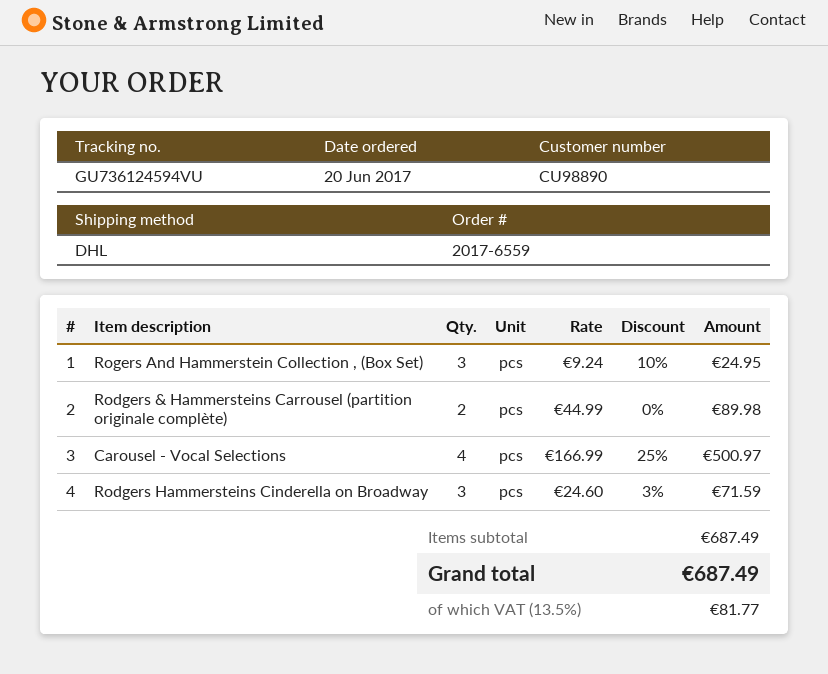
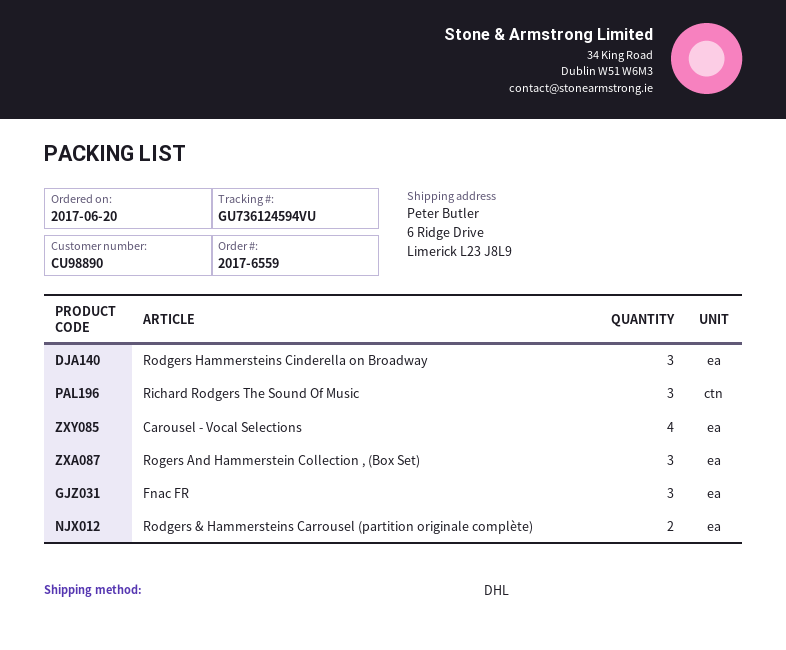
Richard Rodgers The Sound Of Music: none -> 3
Fnac FR: none -> 3

